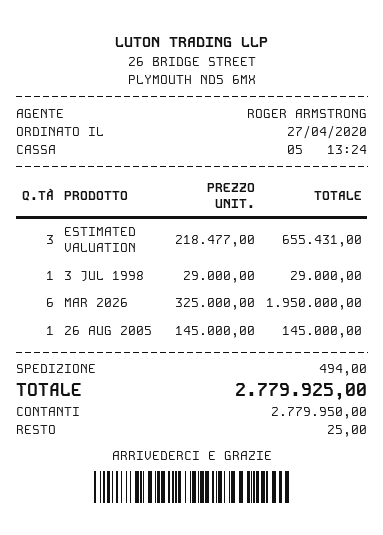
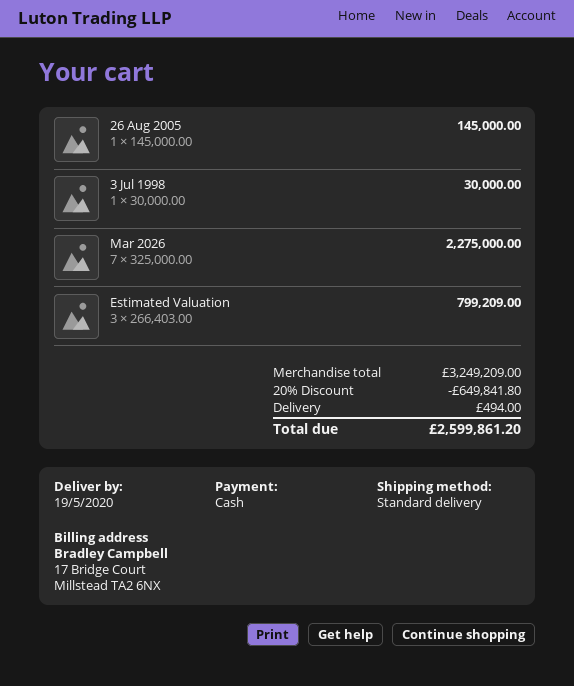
ESTIMATED VALUATION: 3 x 218477.00 = 655431.00 -> 3 x 266403.00 = 799209.00
3 JUL 1998: 1 x 29000.00 = 29000.00 -> 1 x 30000.00 = 30000.00
MAR 2026: 6 x 325000.00 = 1950000.00 -> 7 x 325000.00 = 2275000.00
discount: none -> 20% = 649841.80
total: 2779925.00 -> 2599861.20

